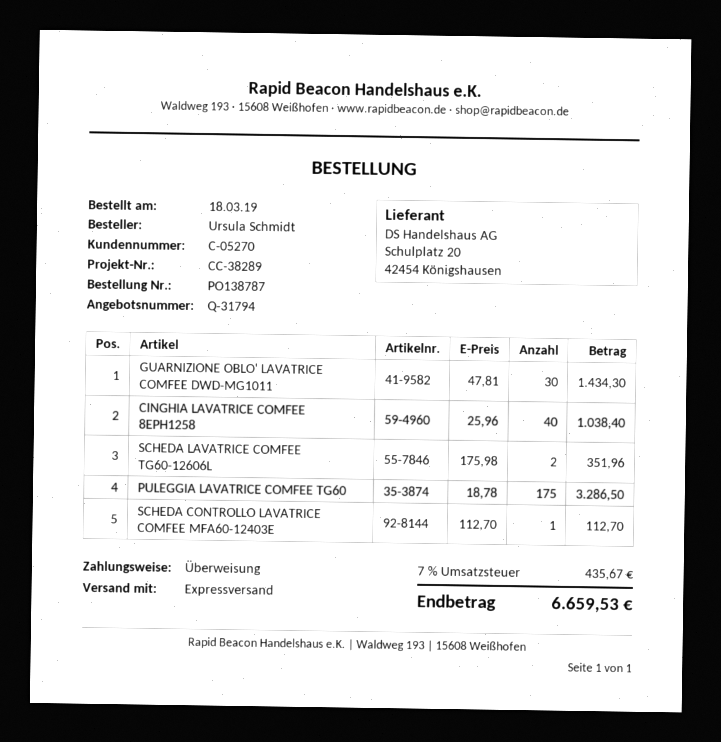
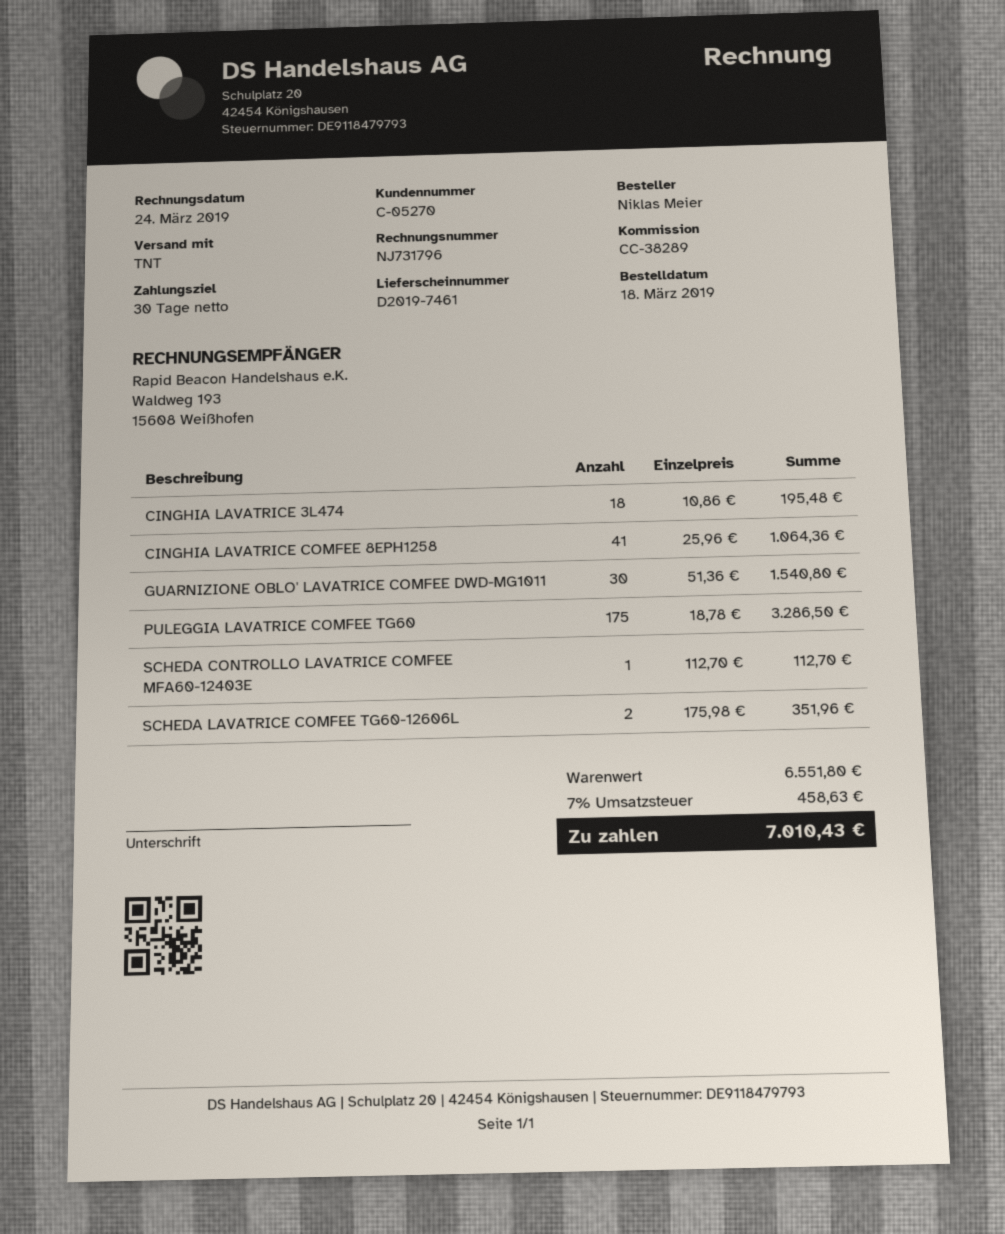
ordered by: Ursula Schmidt -> Niklas Meier
shipping method: express -> TNT
GUARNIZIONE OBLO' LAVATRICE COMFEE DWD-MG1011: 30 x 47.81 = 1434.30 -> 30 x 51.36 = 1540.80
CINGHIA LAVATRICE COMFEE 8EPH1258: 40 x 25.96 = 1038.40 -> 41 x 25.96 = 1064.36
CINGHIA LAVATRICE 3L474: none -> 18 x 10.86 = 195.48
tax: 7% = 435.67 -> 7% = 458.63
total: 6659.53 -> 7010.43

